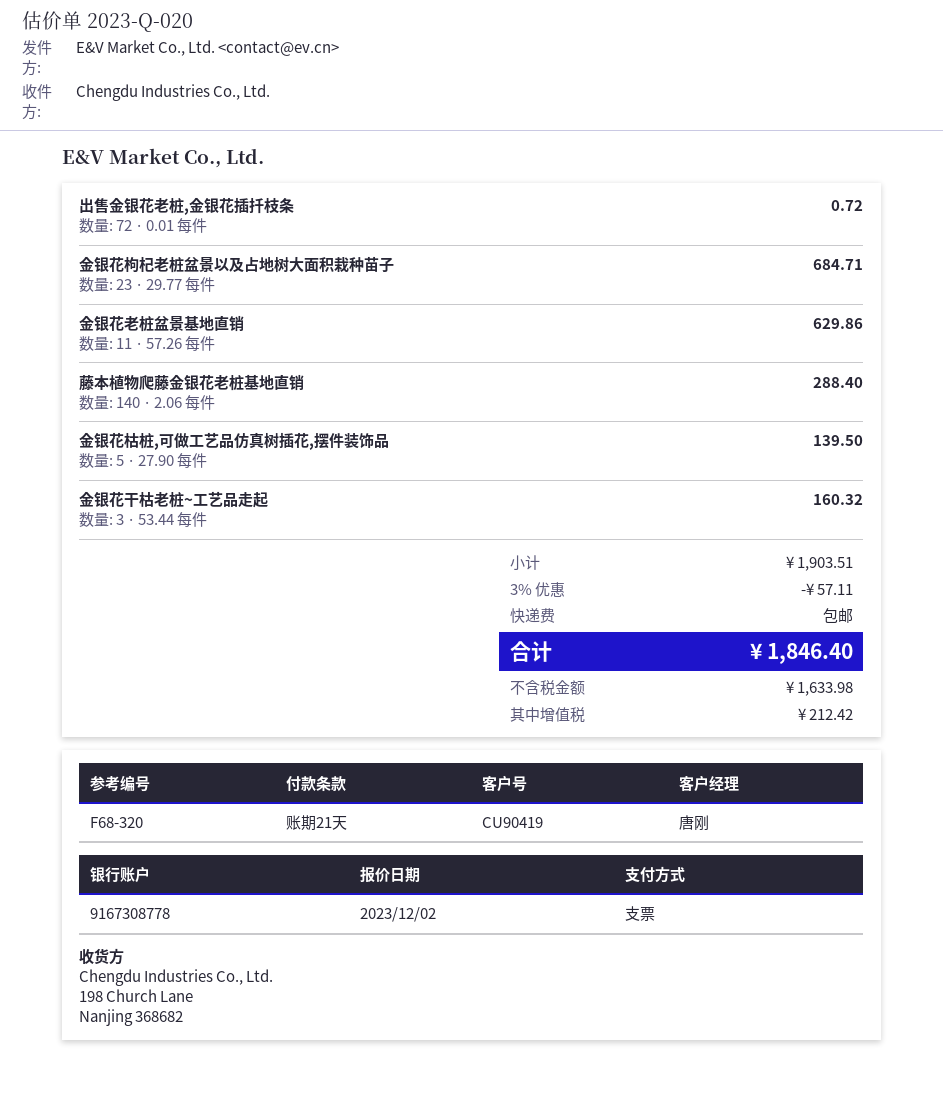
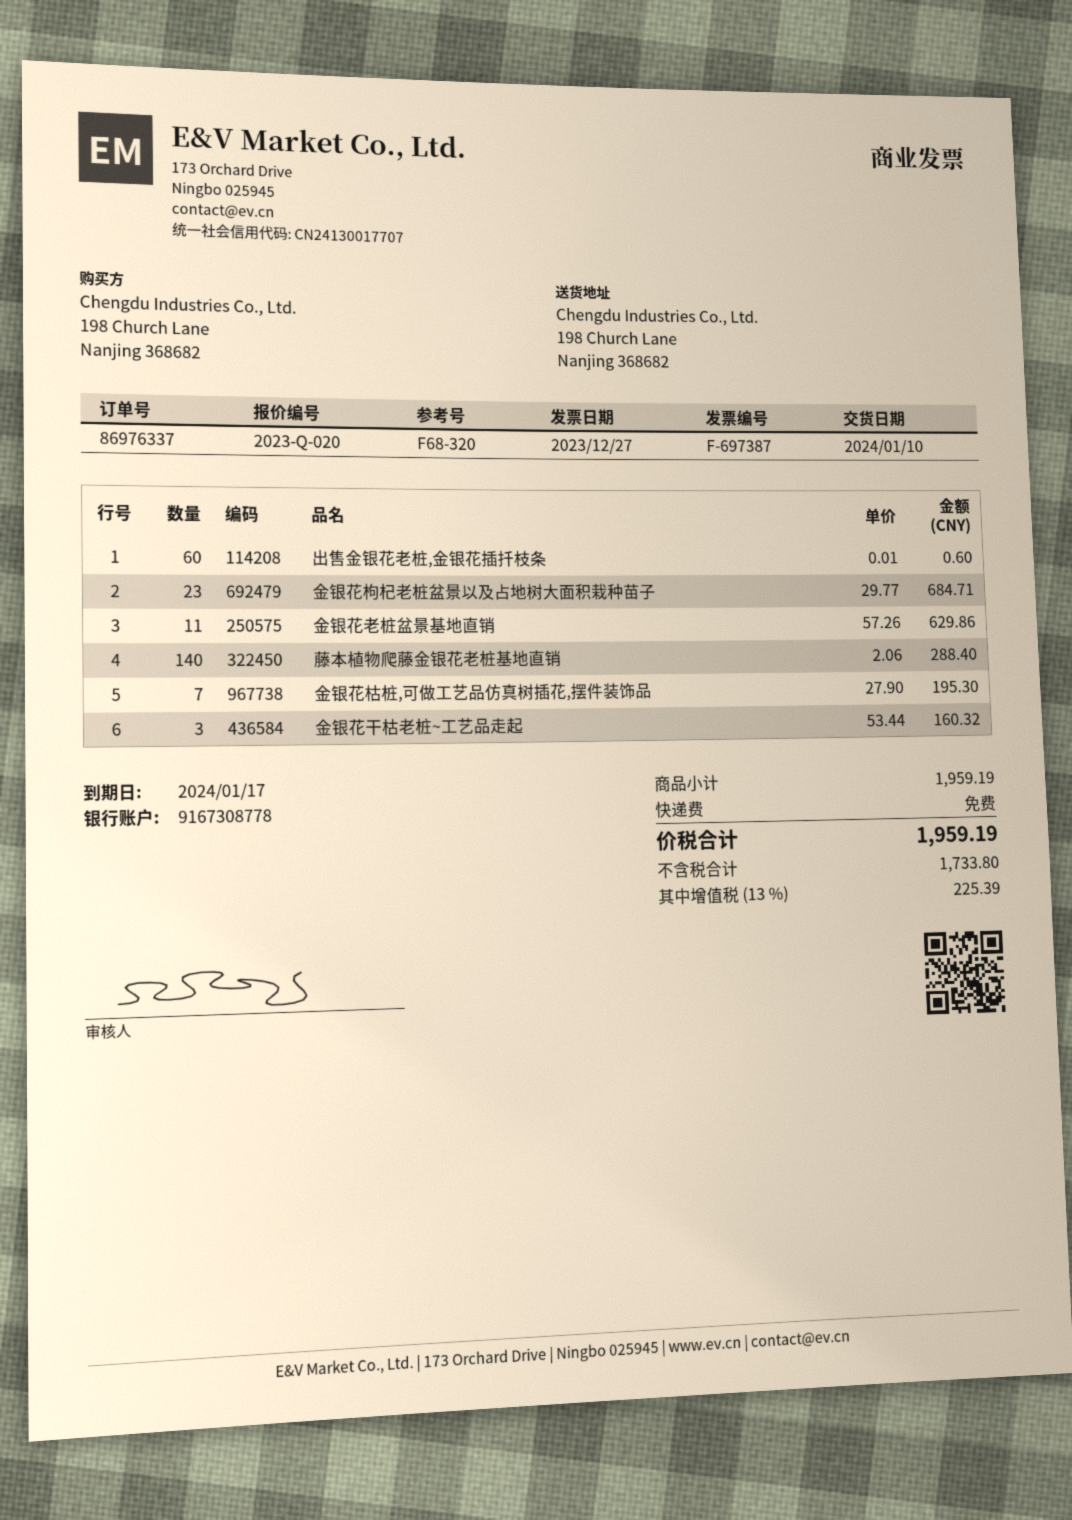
出售金银花老桩,金银花插扦枝条: 72 x 0.01 = 0.72 -> 60 x 0.01 = 0.60
金银花枯桩,可做工艺品仿真树插花,摆件装饰品: 5 x 27.90 = 139.50 -> 7 x 27.90 = 195.30
subtotal: 1903.51 -> 1959.19
discount: 3% = 57.11 -> none
net: 1633.98 -> 1733.80
tax: 212.42 -> 225.39
total: 1846.40 -> 1959.19

